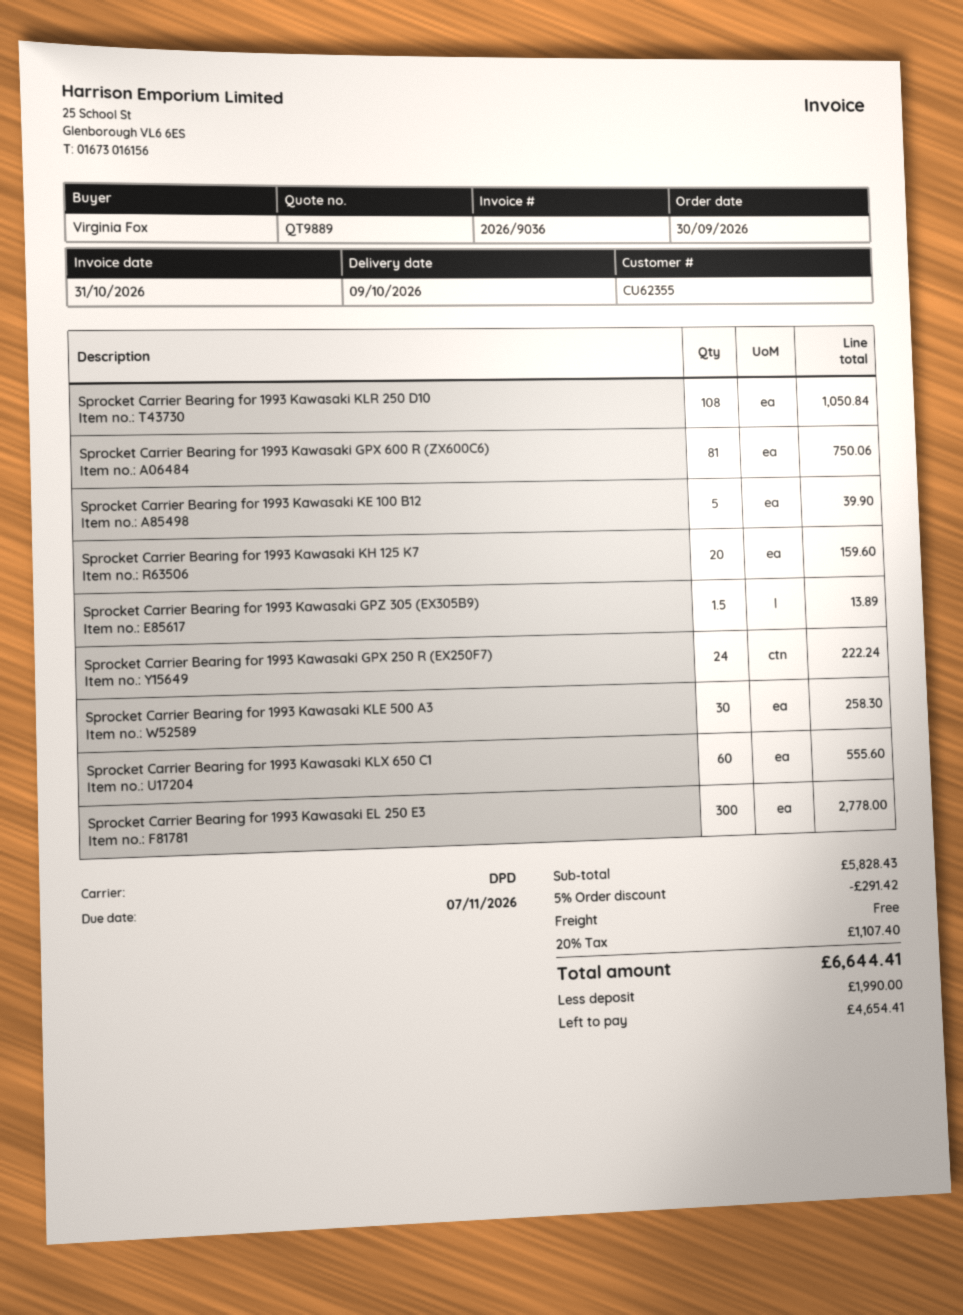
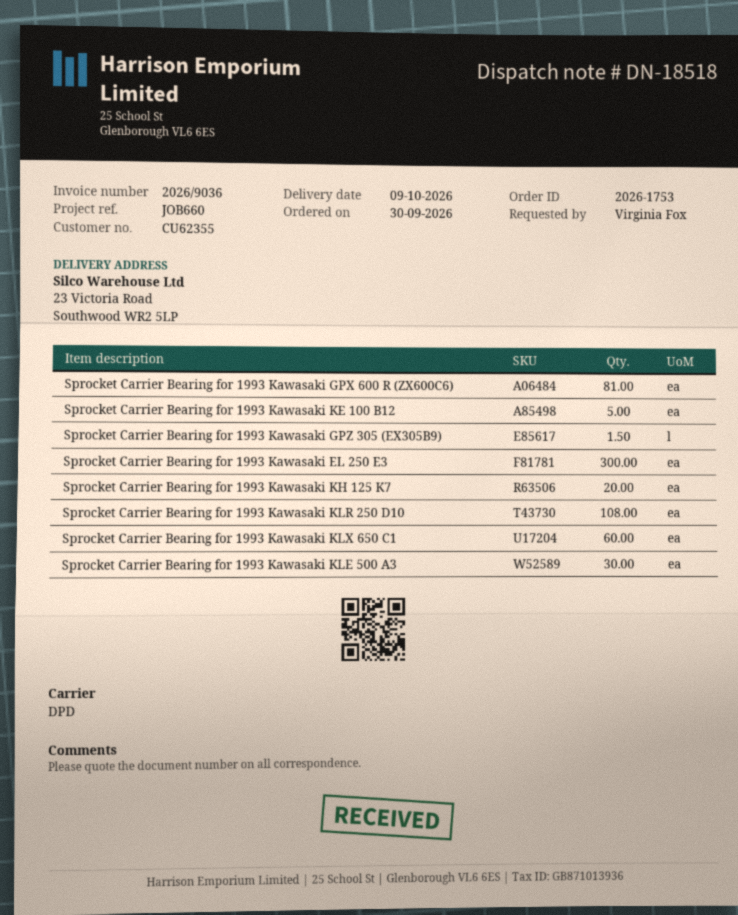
Sprocket Carrier Bearing for 1993 Kawasaki GPX 250 R (EX250F7): 24 -> none

